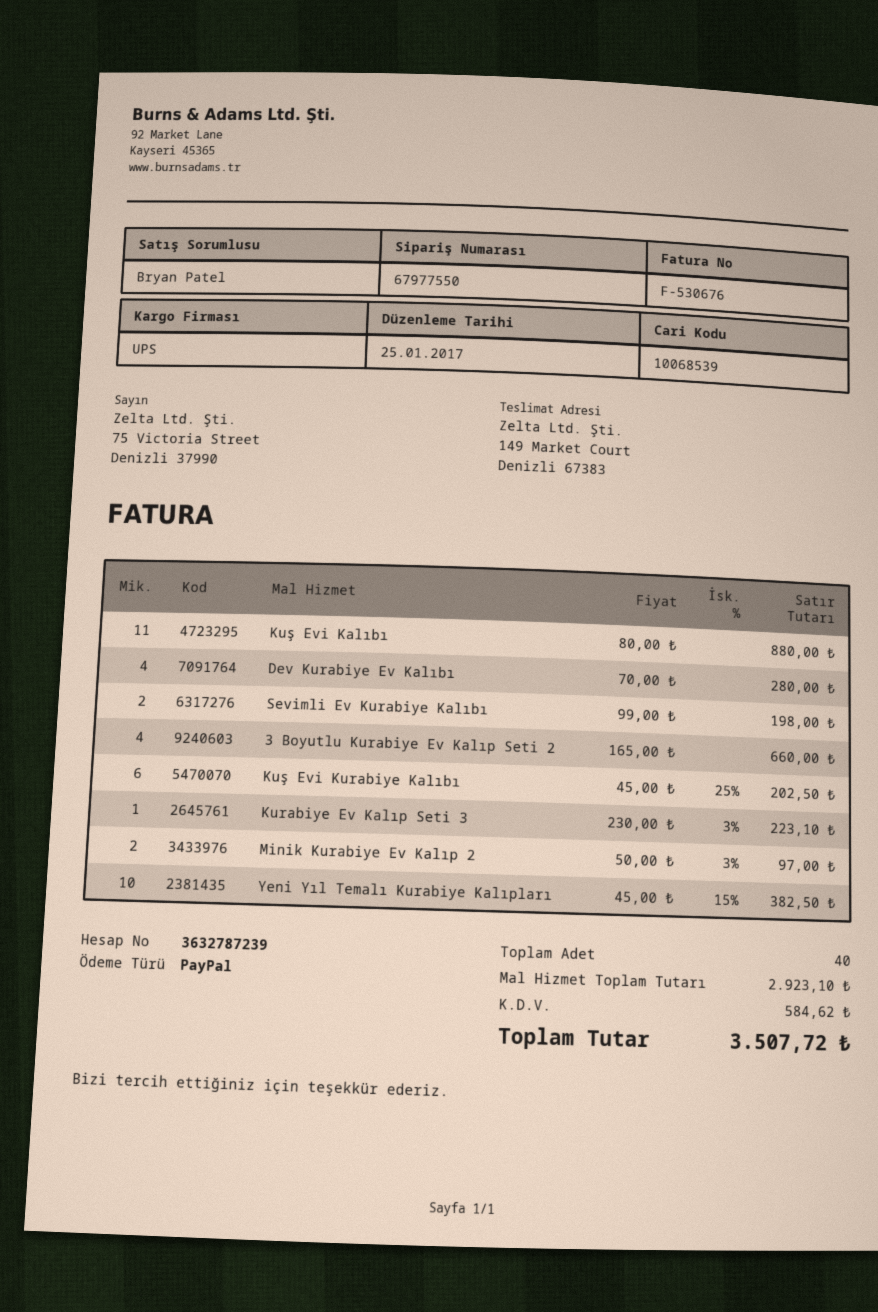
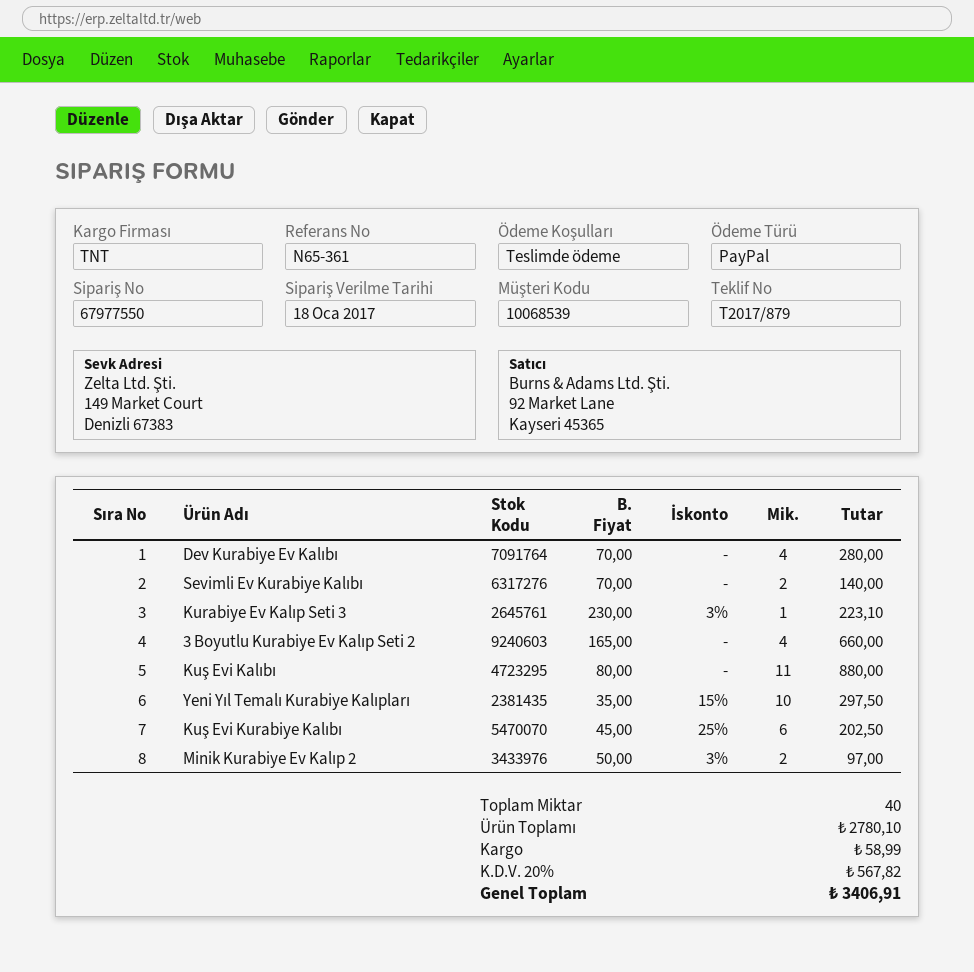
shipping method: UPS -> TNT
Sevimli Ev Kurabiye Kalıbı: 2 x 99.00 = 198.00 -> 2 x 70.00 = 140.00
Yeni Yıl Temalı Kurabiye Kalıpları: 10 x 45.00 - 15% = 382.50 -> 10 x 35.00 - 15% = 297.50
subtotal: 2923.10 -> 2780.10
shipping: none -> 58.99
tax: 584.62 -> 567.82
total: 3507.72 -> 3406.91

